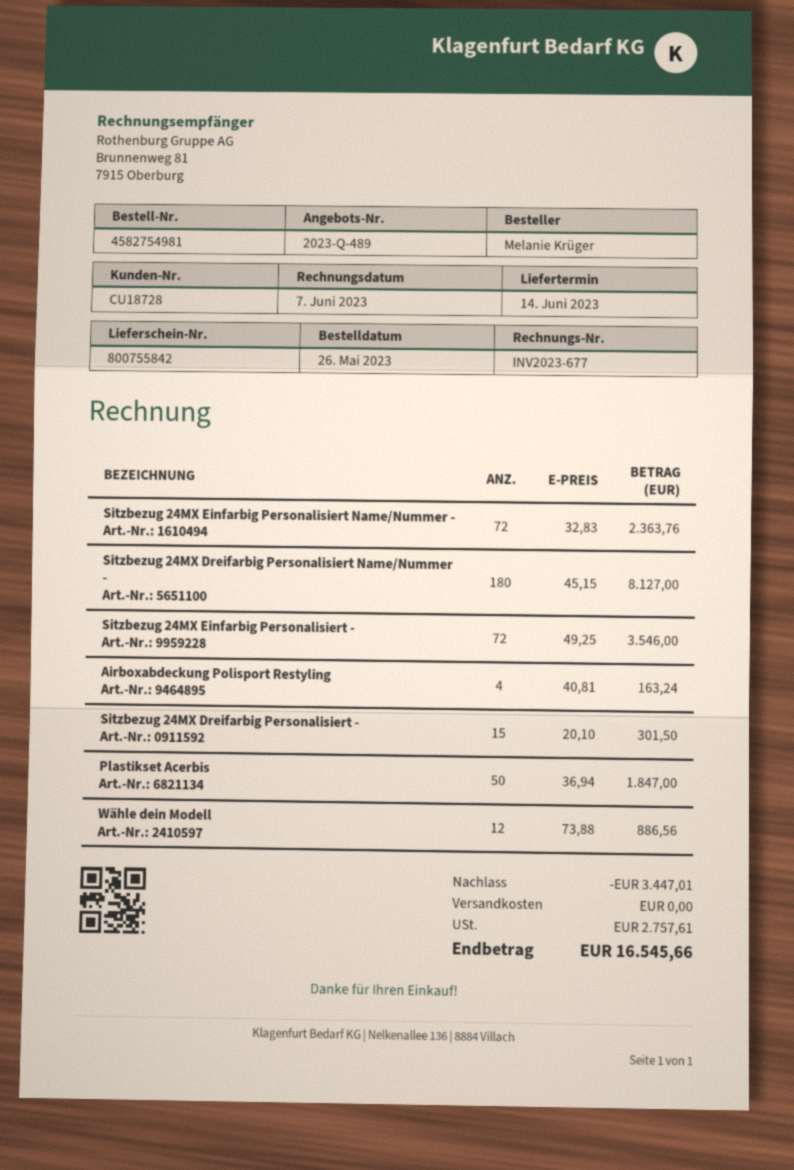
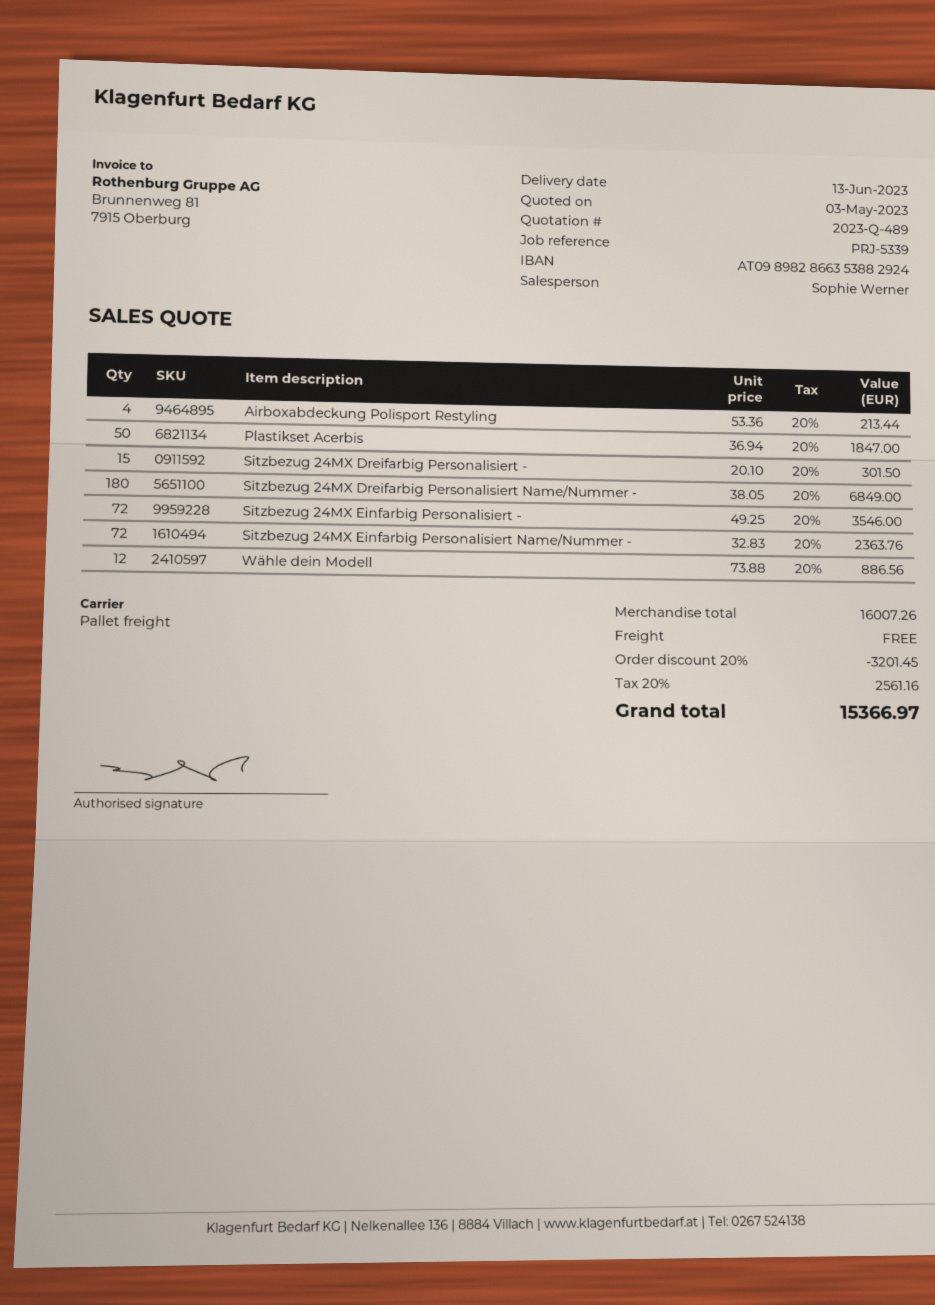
delivery date: 2023-06-14 -> 2023-06-13
Sitzbezug 24MX Dreifarbig Personalisiert Name/Nummer -: 180 x 45.15 = 8127.00 -> 180 x 38.05 = 6849.00
Airboxabdeckung Polisport Restyling: 4 x 40.81 = 163.24 -> 4 x 53.36 = 213.44
discount: 3447.01 -> 3201.45
tax: 2757.61 -> 2561.16
total: 16545.66 -> 15366.97

